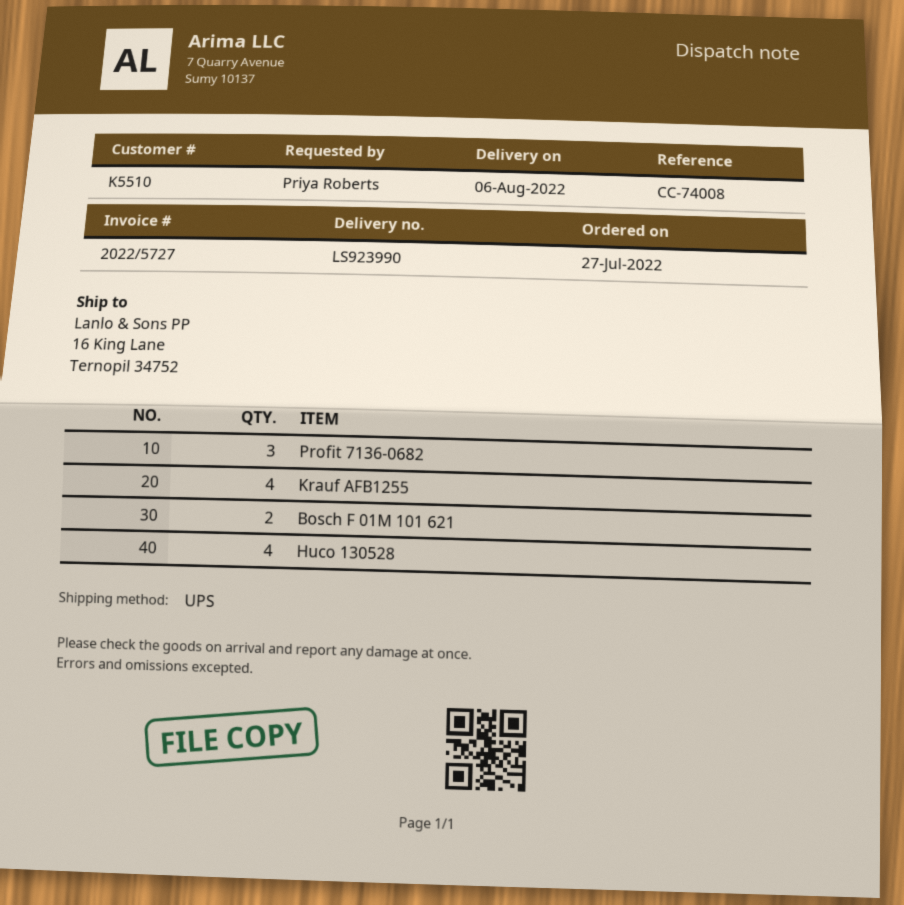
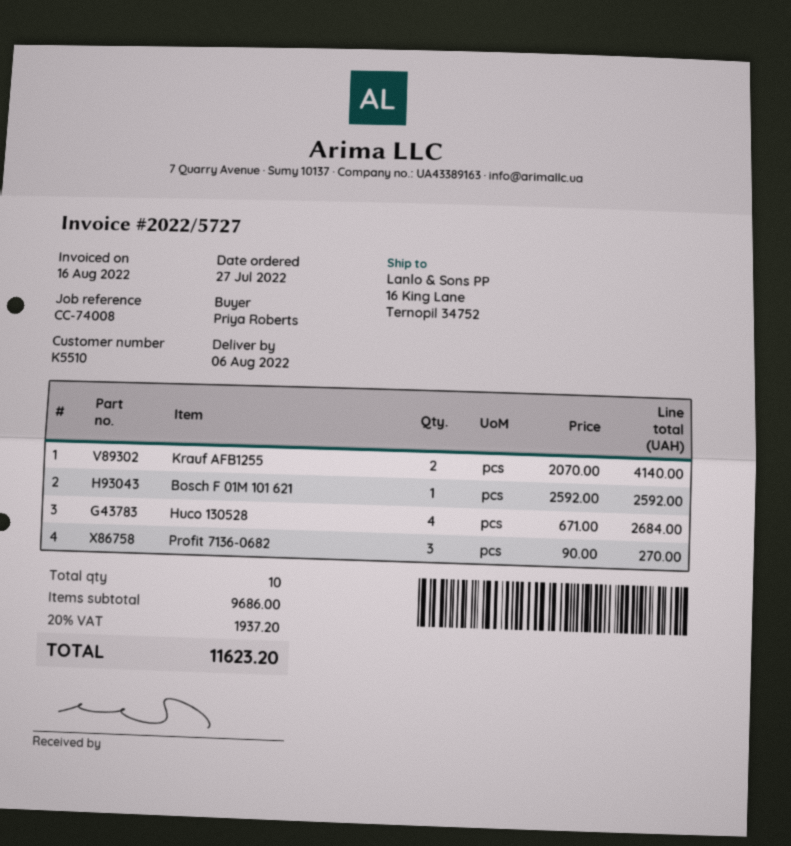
Krauf AFB1255: 4 -> 2
Bosch F 01M 101 621: 2 -> 1

